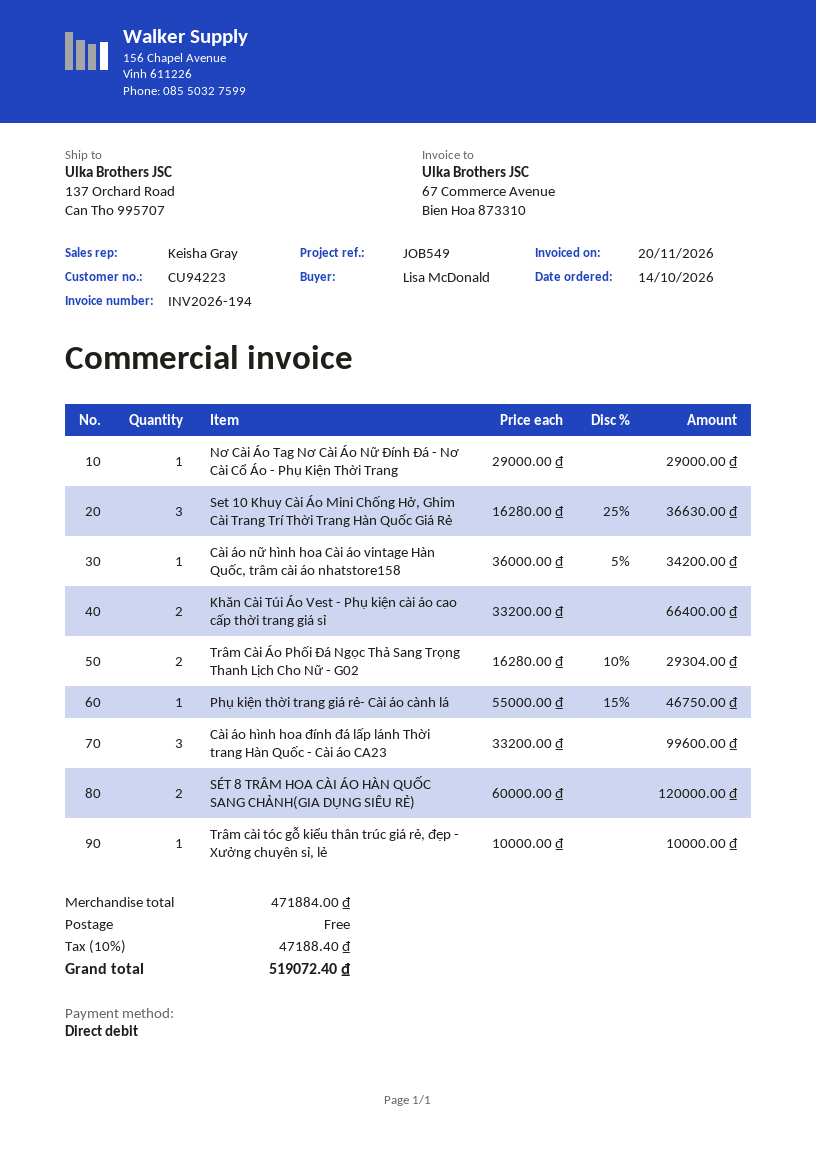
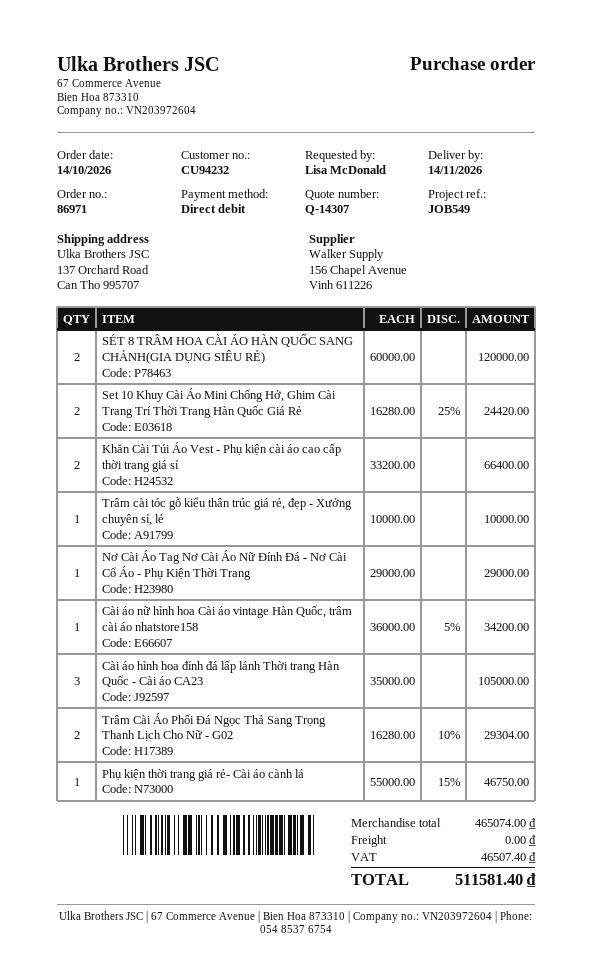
customer number: CU94223 -> CU94232
Set 10 Khuy Cài Áo Mini Chống Hở, Ghim Cài Trang Trí Thời Trang Hàn Quốc Giá Rẻ: 3 x 16280.00 - 25% = 36630.00 -> 2 x 16280.00 - 25% = 24420.00
Cài áo hình hoa đính đá lấp lánh Thời trang Hàn Quốc - Cài áo CA23: 3 x 33200.00 = 99600.00 -> 3 x 35000.00 = 105000.00
subtotal: 471884.00 -> 465074.00
tax: 47188.40 -> 46507.40
total: 519072.40 -> 511581.40

